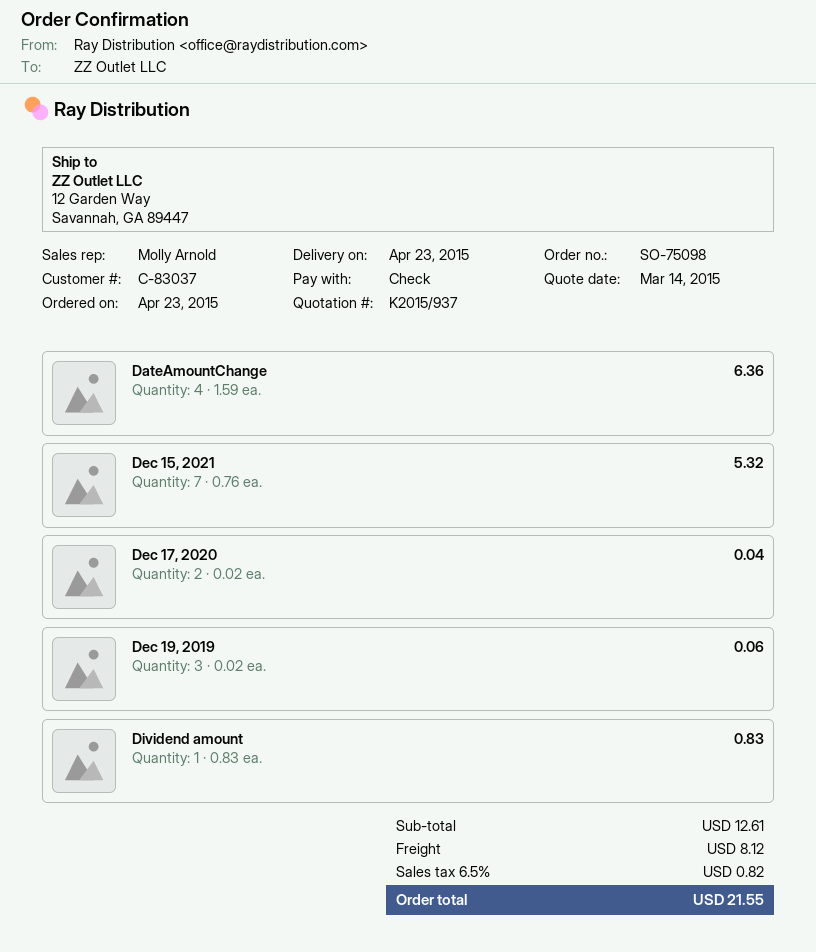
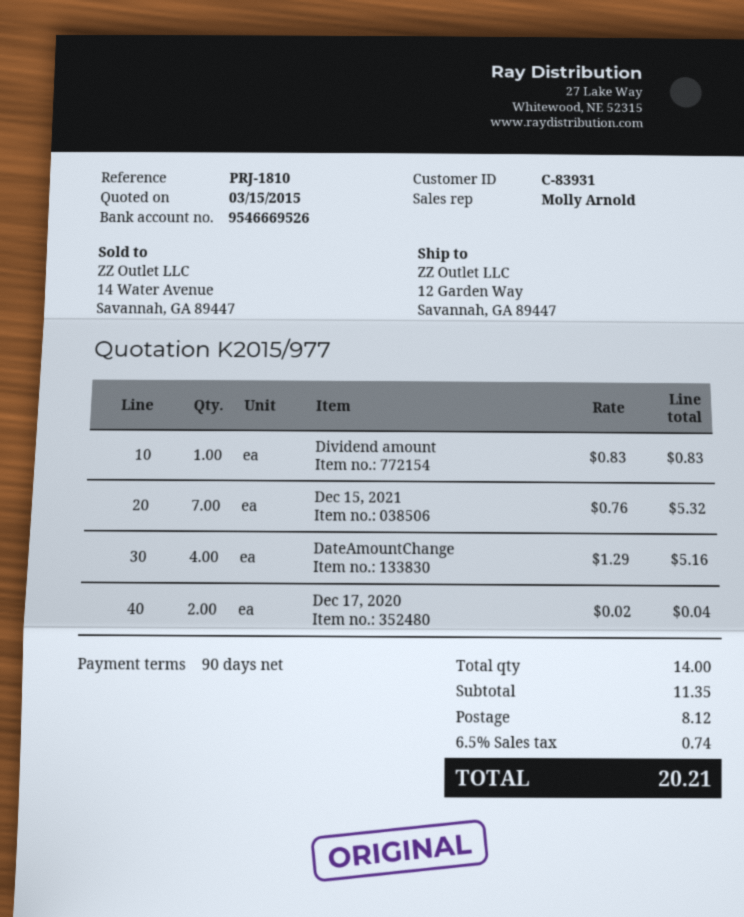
quote number: K2015/937 -> K2015/977
quote date: 2015-03-14 -> 2015-03-15
customer number: C-83037 -> C-83931
DateAmountChange: 4 x 1.59 = 6.36 -> 4 x 1.29 = 5.16
Dec 19, 2019: 3 x 0.02 = 0.06 -> none
subtotal: 12.61 -> 11.35
tax: 6.5% = 0.82 -> 6.5% = 0.74
total: 21.55 -> 20.21

